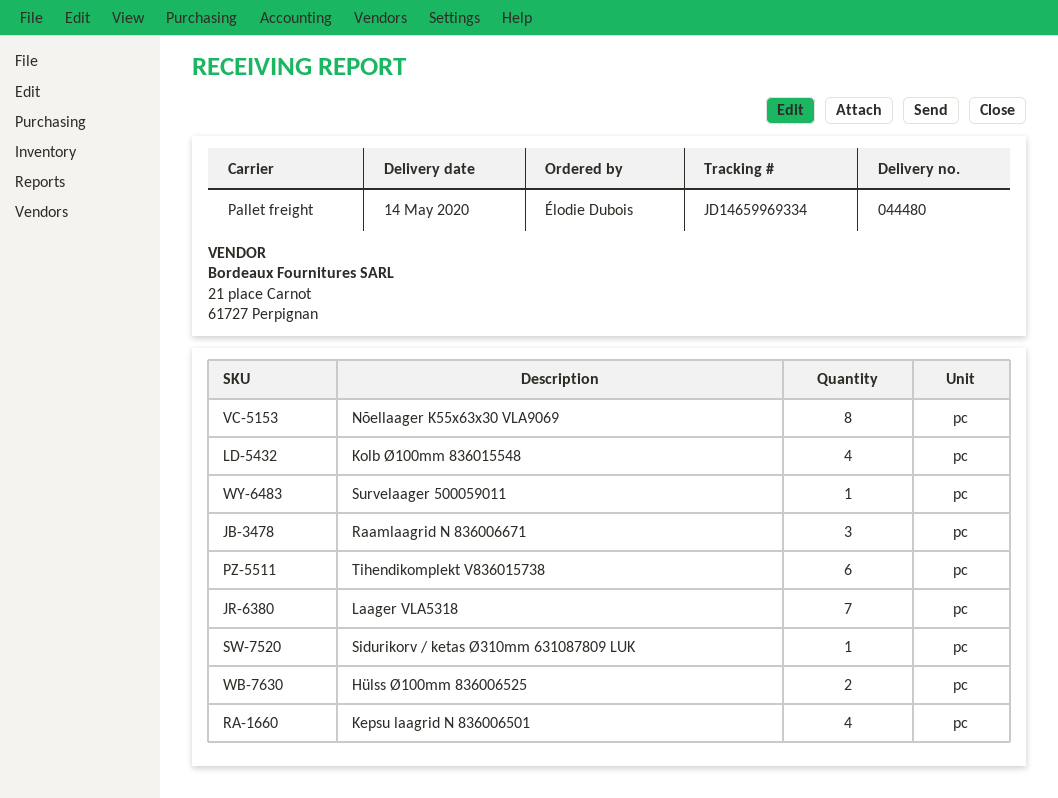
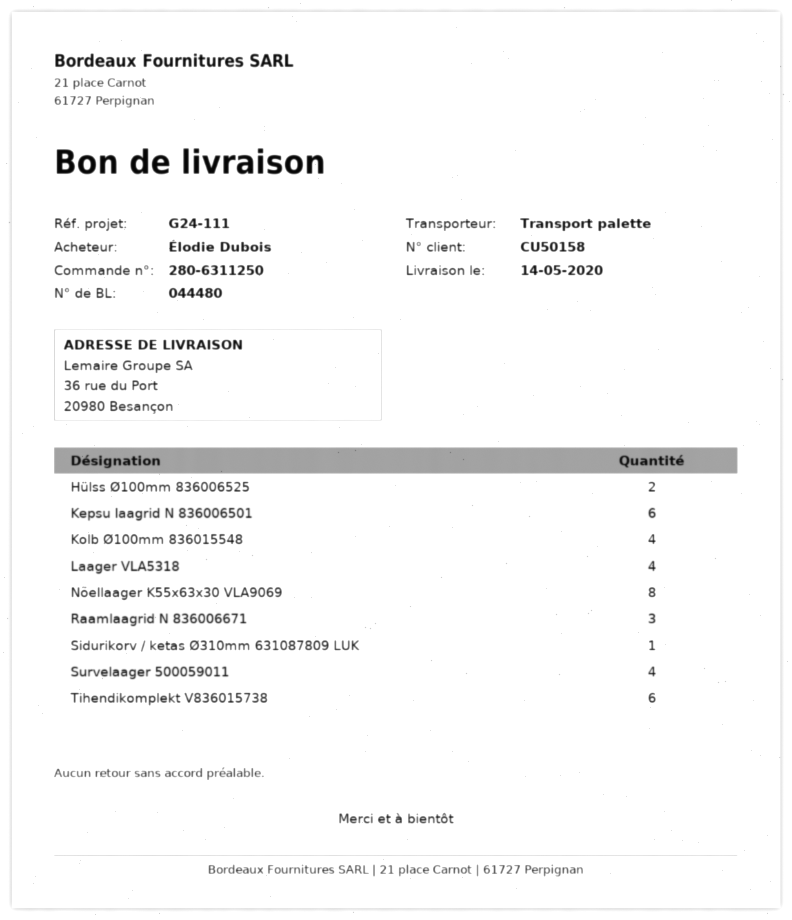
Survelaager 500059011: 1 -> 4
Laager VLA5318: 7 -> 4
Kepsu laagrid N 836006501: 4 -> 6

